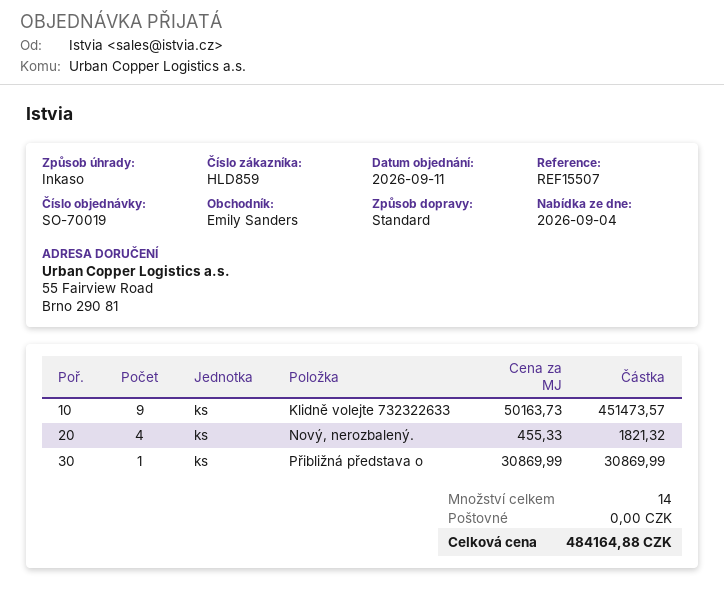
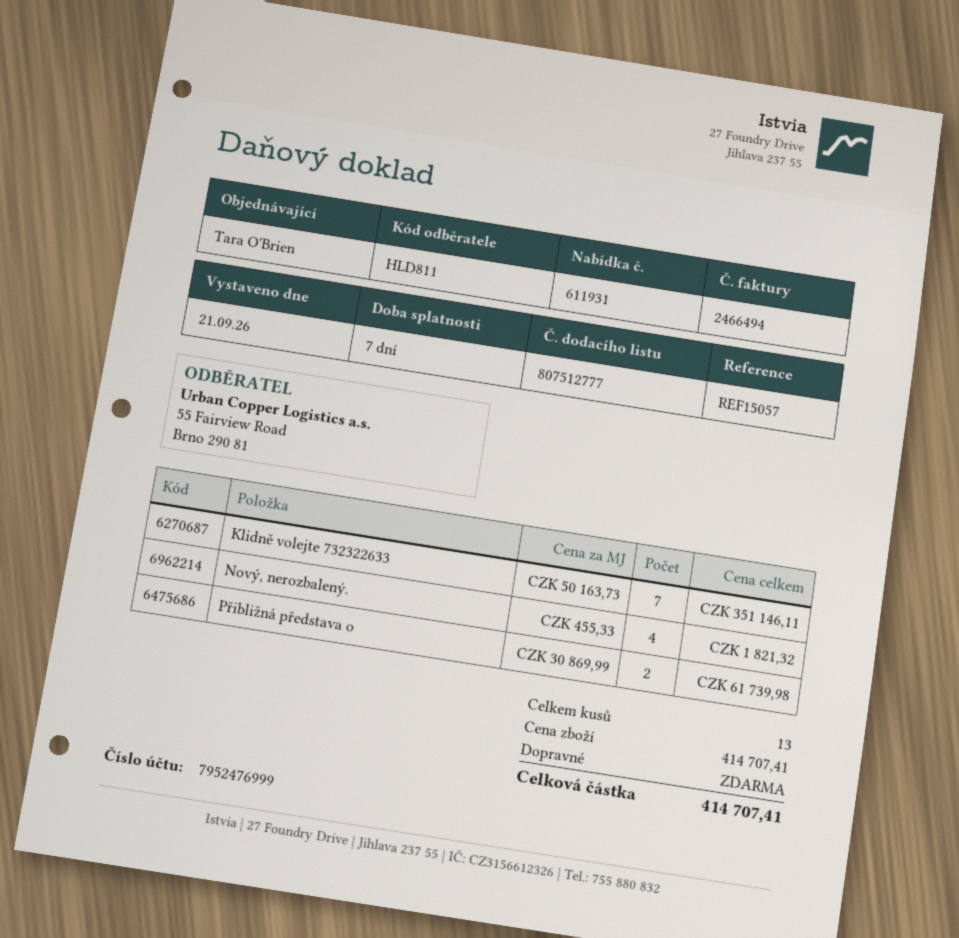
customer number: HLD859 -> HLD811
reference: REF15507 -> REF15057
Klidně volejte 732322633: 9 x 50163.73 = 451473.57 -> 7 x 50163.73 = 351146.11
Přibližná představa o: 1 x 30869.99 = 30869.99 -> 2 x 30869.99 = 61739.98
total quantity: 14 -> 13
total: 484164.88 -> 414707.41

